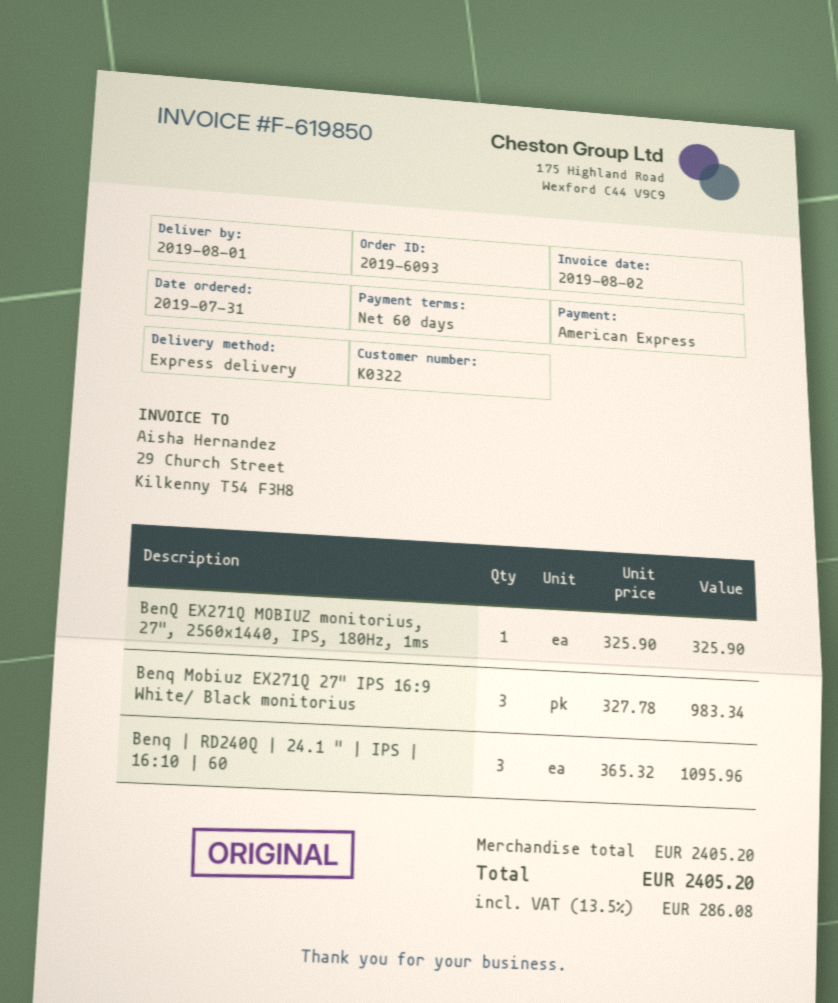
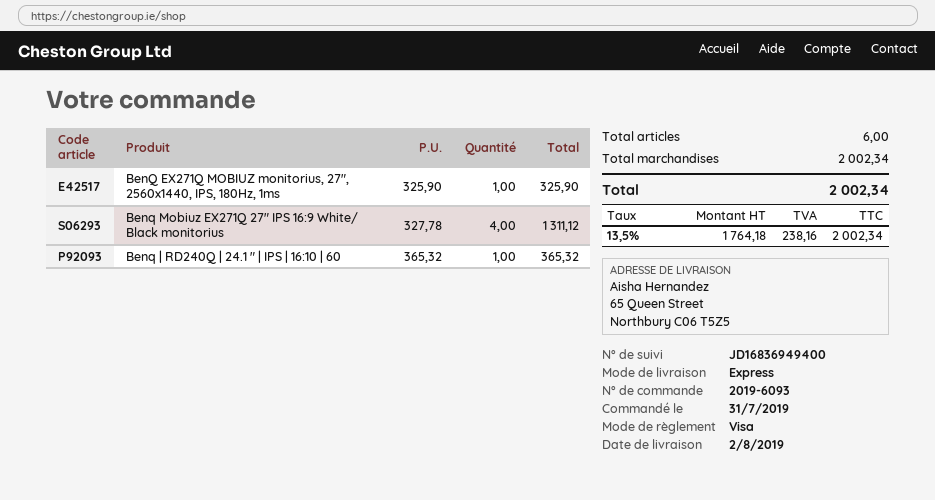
delivery date: 2019-08-01 -> 2019-08-02
payment method: American Express -> Visa
Benq Mobiuz EX271Q 27" IPS 16:9 White/ Black monitorius: 3 x 327.78 = 983.34 -> 4 x 327.78 = 1311.12
Benq | RD240Q | 24.1 " | IPS | 16:10 | 60: 3 x 365.32 = 1095.96 -> 1 x 365.32 = 365.32
subtotal: 2405.20 -> 2002.34
tax: 13.5% = 286.08 -> 13.5% = 238.16
total: 2405.20 -> 2002.34

